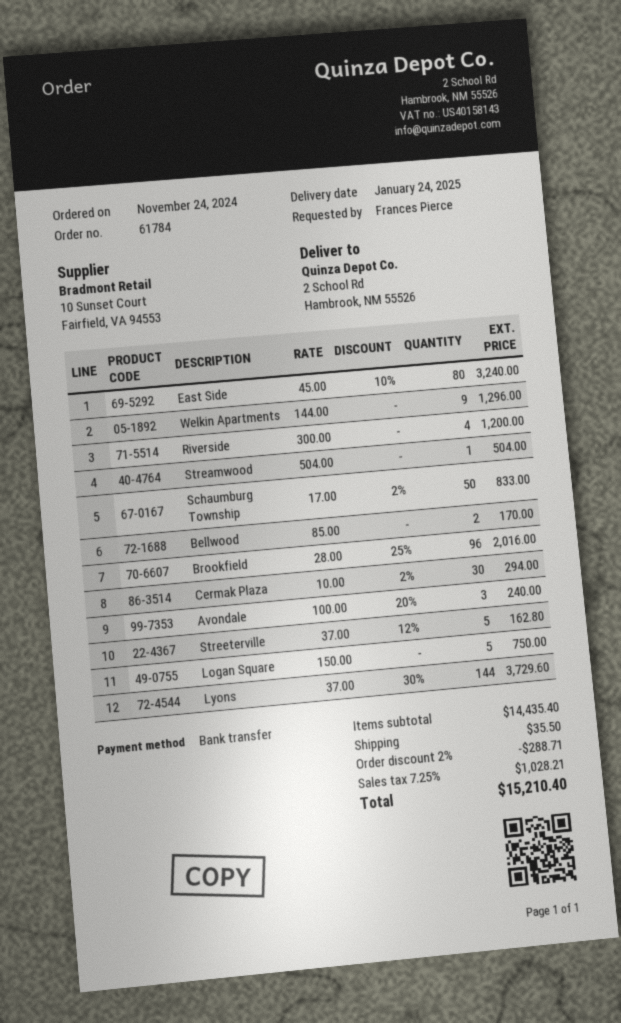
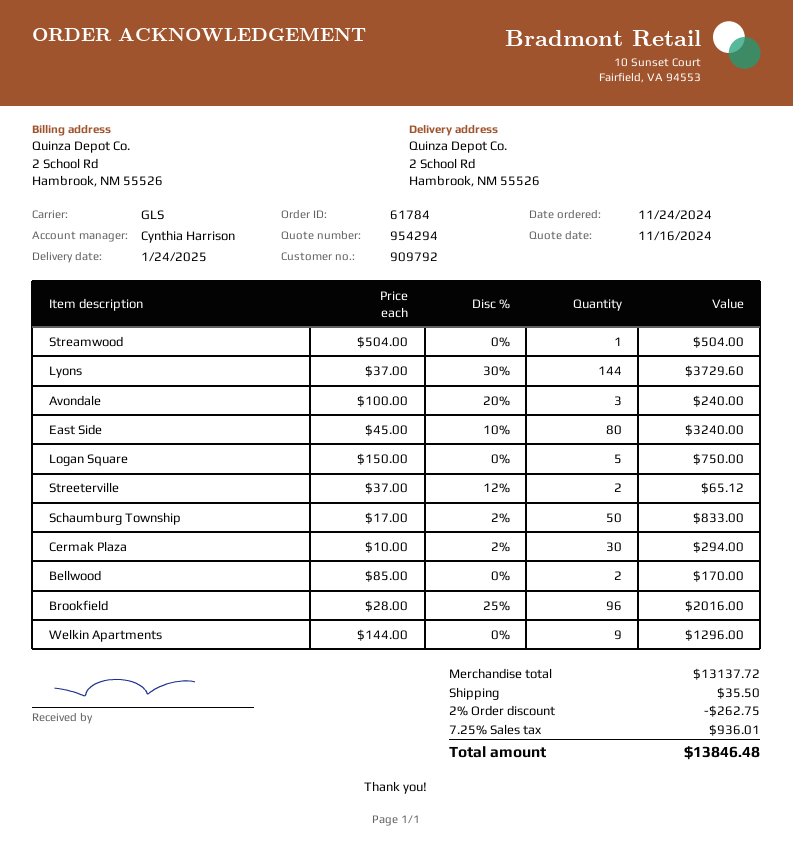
Riverside: 4 x 300.00 = 1200.00 -> none
Streeterville: 5 x 37.00 - 12% = 162.80 -> 2 x 37.00 - 12% = 65.12
subtotal: 14435.40 -> 13137.72
discount: 2% = 288.71 -> 2% = 262.75
tax: 7.25% = 1028.21 -> 7.25% = 936.01
total: 15210.40 -> 13846.48

